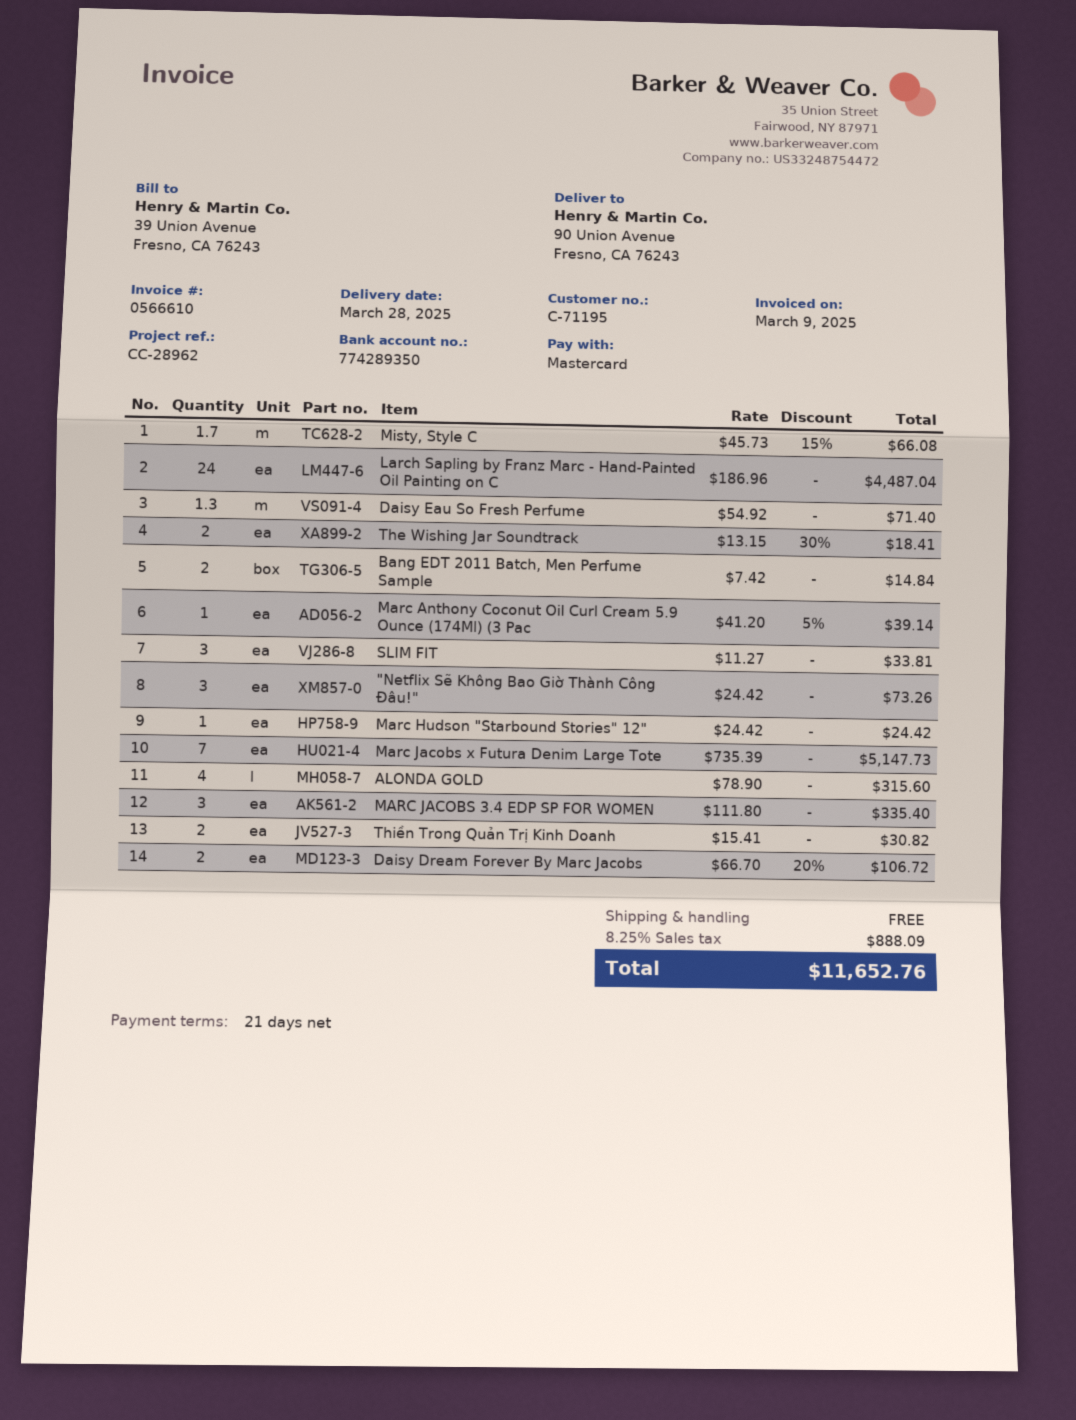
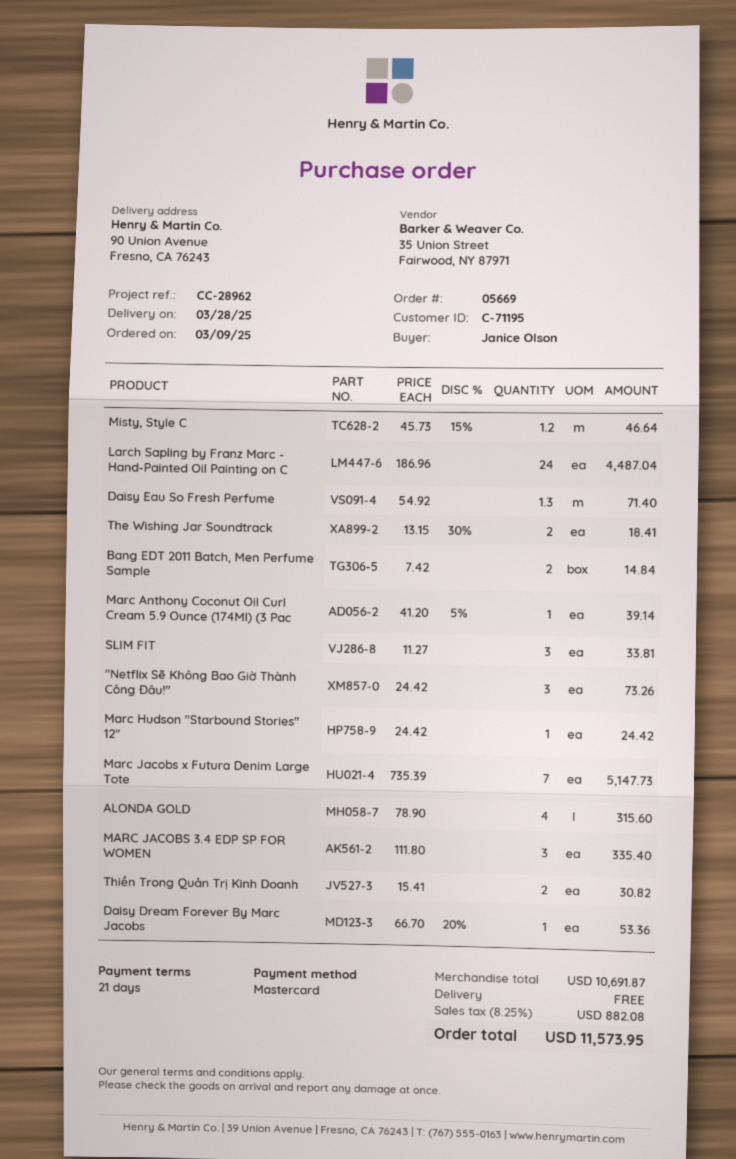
Misty, Style C: 1.7 x 45.73 - 15% = 66.08 -> 1.2 x 45.73 - 15% = 46.64
Daisy Dream Forever By Marc Jacobs: 2 x 66.70 - 20% = 106.72 -> 1 x 66.70 - 20% = 53.36
tax: 8.25% = 888.09 -> 8.25% = 882.08
total: 11652.76 -> 11573.95

